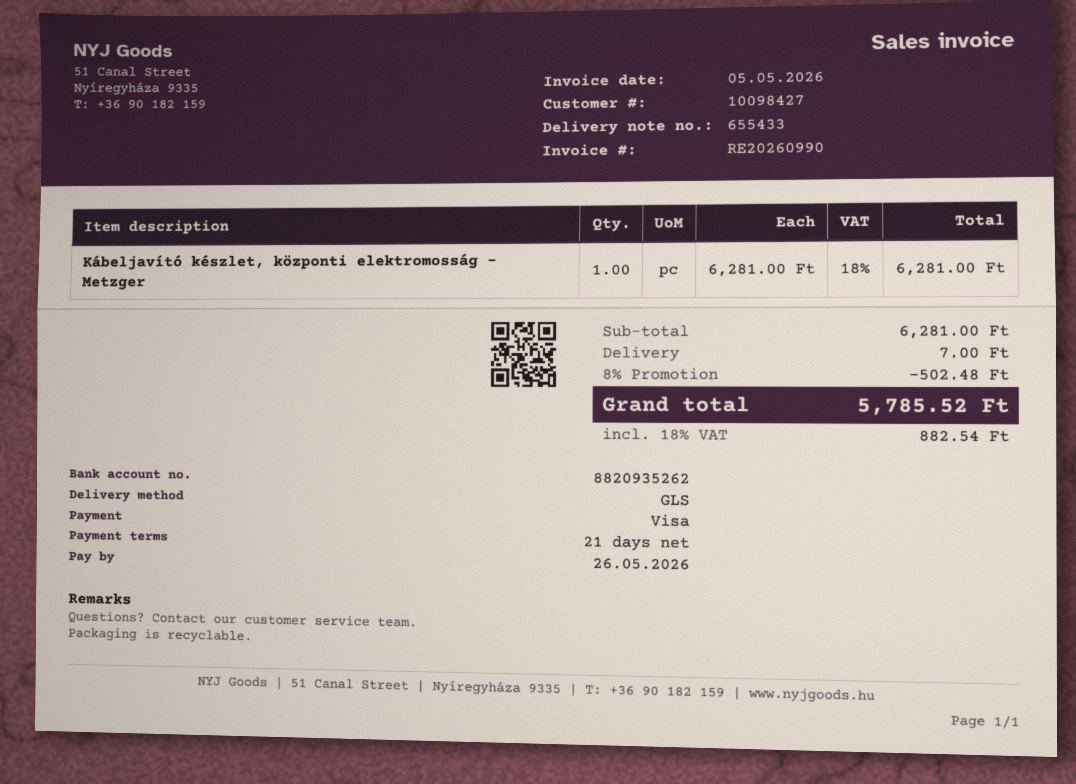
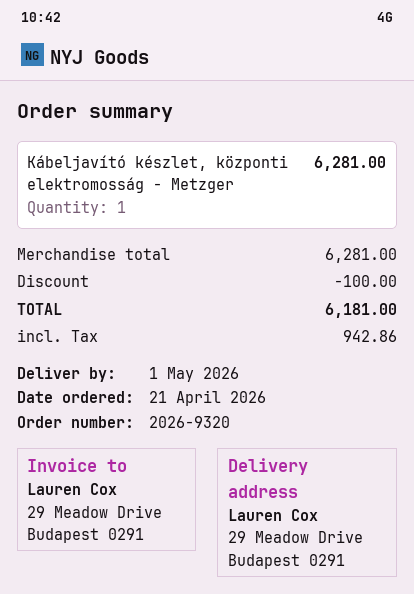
discount: 502.48 -> 100.00
shipping: 7.00 -> none
tax: 882.54 -> 942.86
total: 5785.52 -> 6181.00

